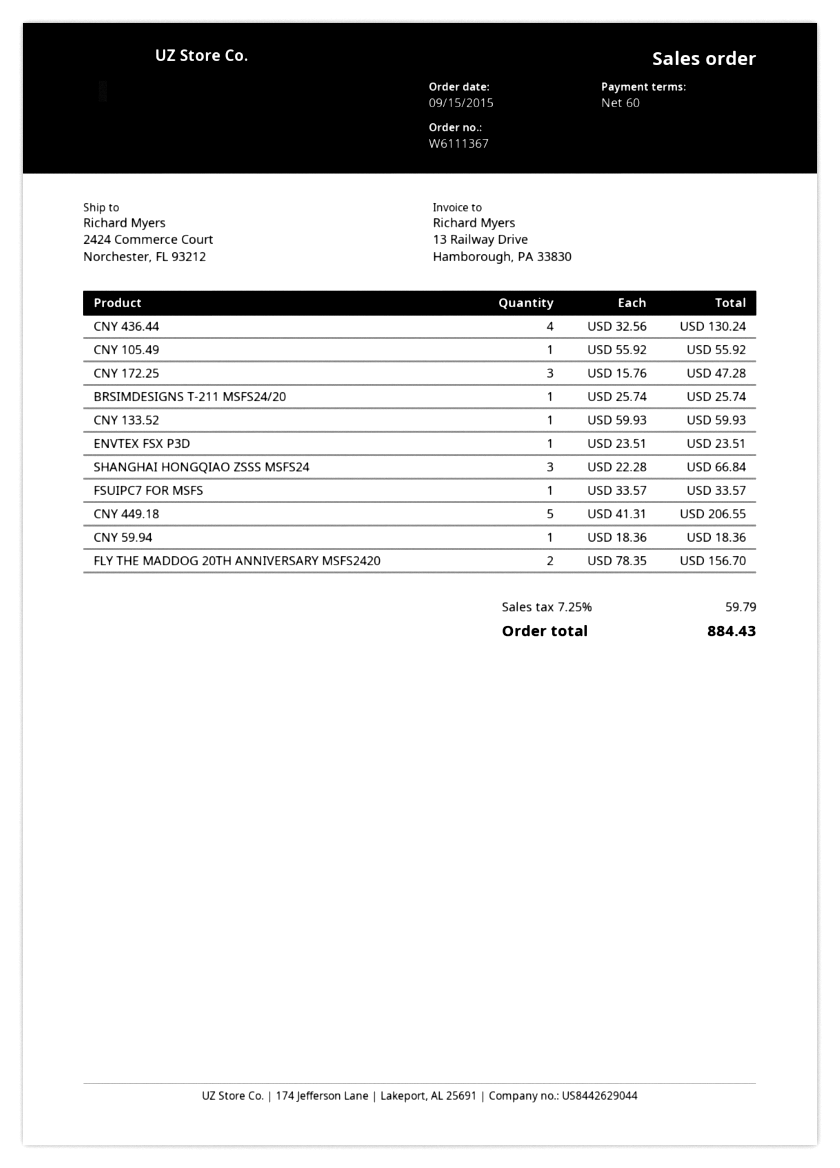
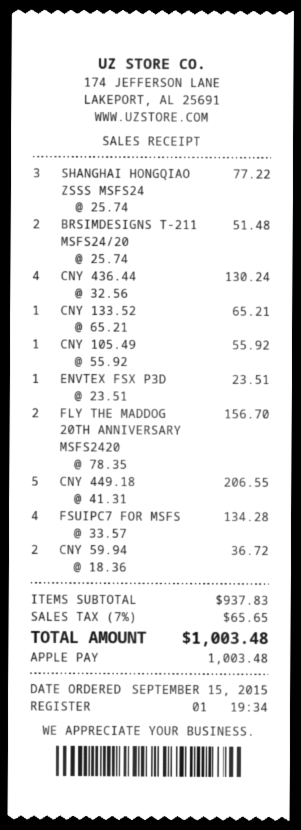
CNY 172.25: 3 x 15.76 = 47.28 -> none
BRSIMDESIGNS T-211 MSFS24/20: 1 x 25.74 = 25.74 -> 2 x 25.74 = 51.48
CNY 133.52: 1 x 59.93 = 59.93 -> 1 x 65.21 = 65.21
SHANGHAI HONGQIAO ZSSS MSFS24: 3 x 22.28 = 66.84 -> 3 x 25.74 = 77.22
FSUIPC7 FOR MSFS: 1 x 33.57 = 33.57 -> 4 x 33.57 = 134.28
CNY 59.94: 1 x 18.36 = 18.36 -> 2 x 18.36 = 36.72
tax: 7.25% = 59.79 -> 7% = 65.65
total: 884.43 -> 1003.48

